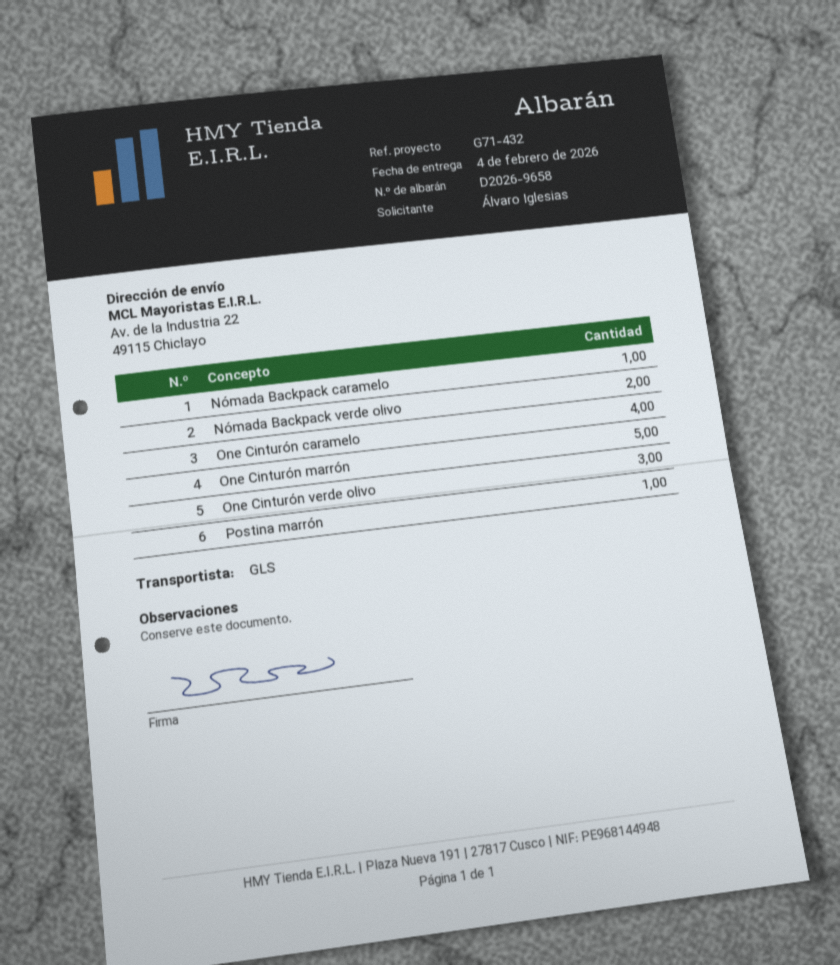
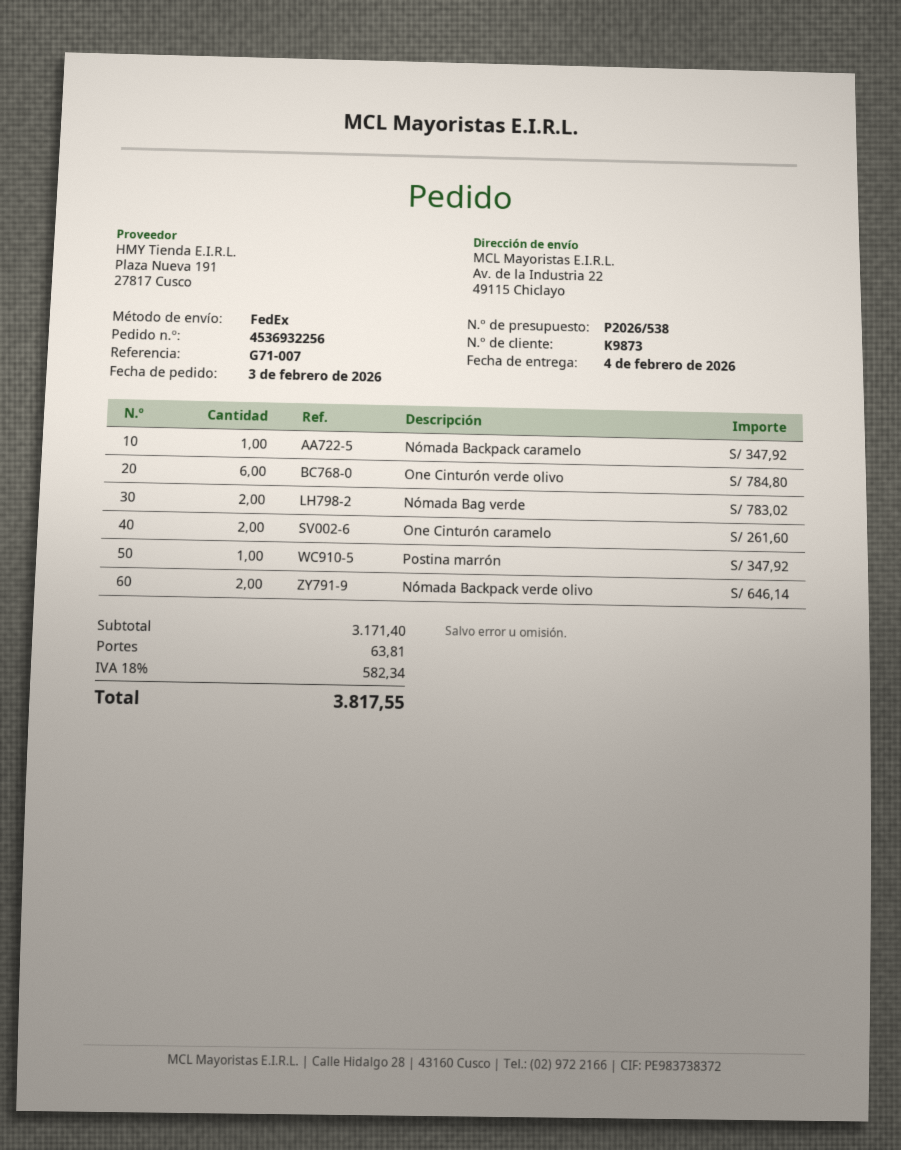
reference: G71-432 -> G71-007
shipping method: GLS -> FedEx
One Cinturón caramelo: 4 -> 2
One Cinturón marrón: 5 -> none
One Cinturón verde olivo: 3 -> 6
Nómada Bag verde: none -> 2

